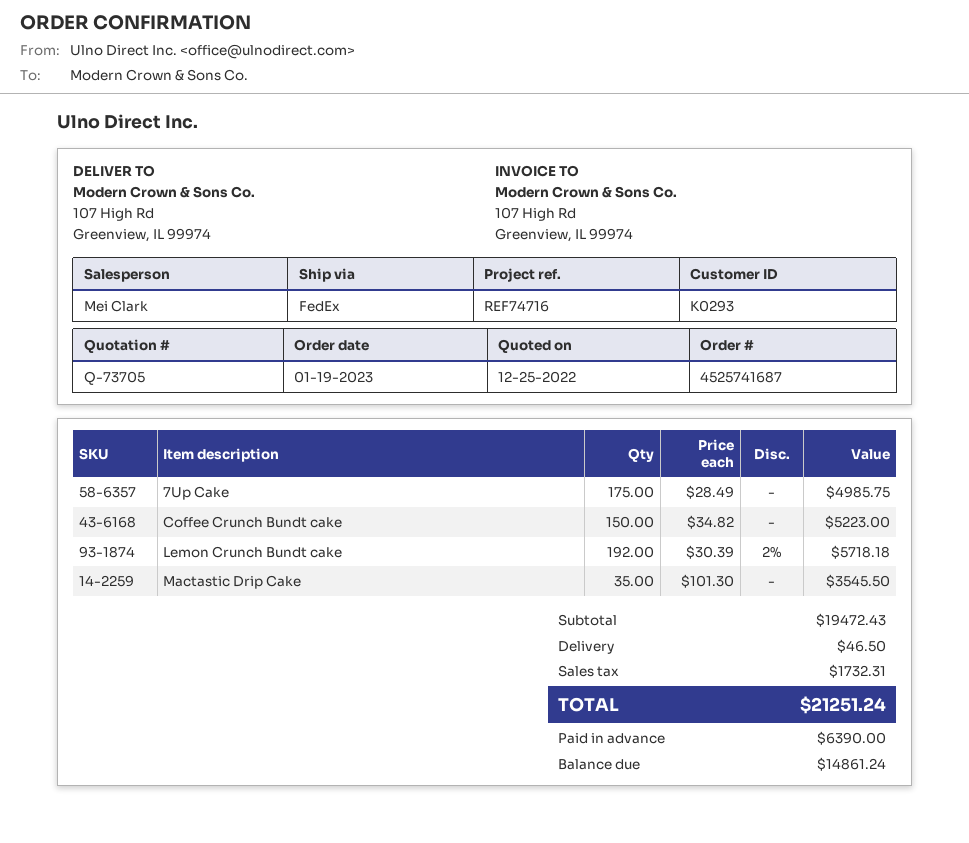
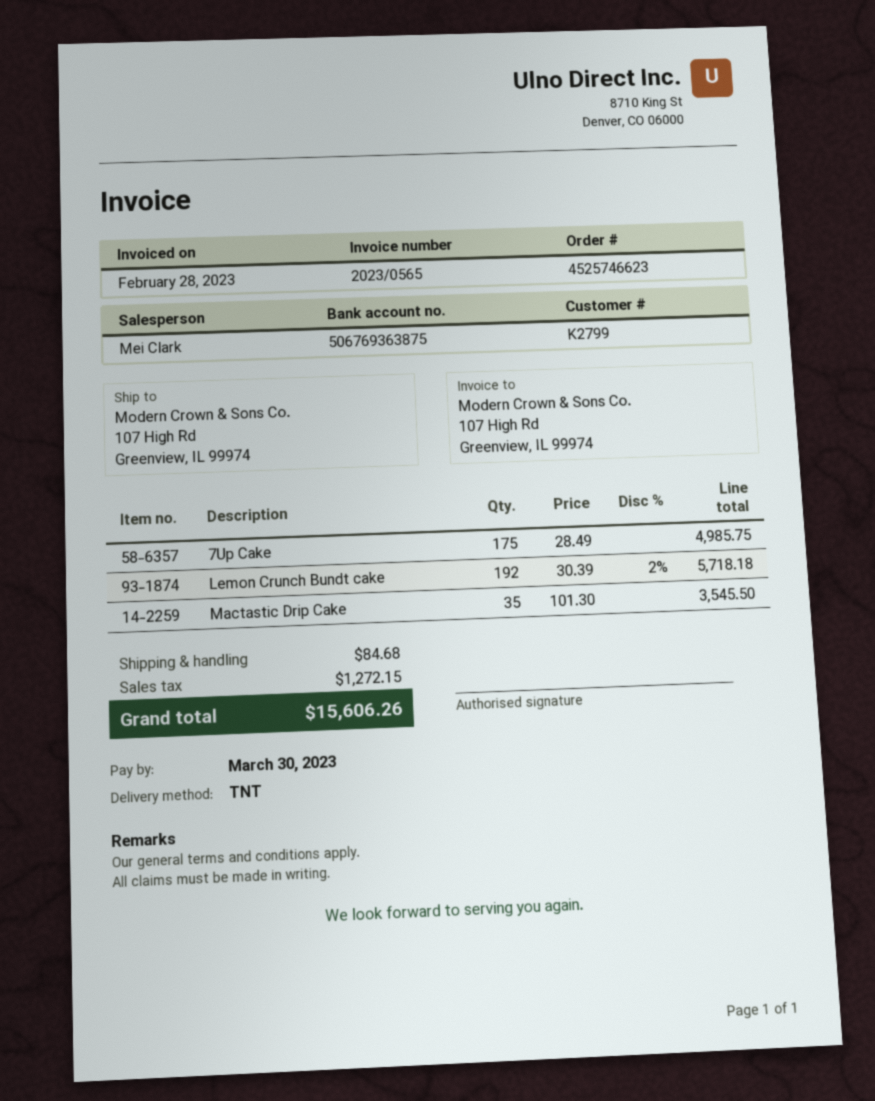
order number: 4525741687 -> 4525746623
customer number: K0293 -> K2799
shipping method: FedEx -> TNT
Coffee Crunch Bundt cake: 150 x 34.82 = 5223.00 -> none
shipping: 46.50 -> 84.68
tax: 1732.31 -> 1272.15
total: 21251.24 -> 15606.26

